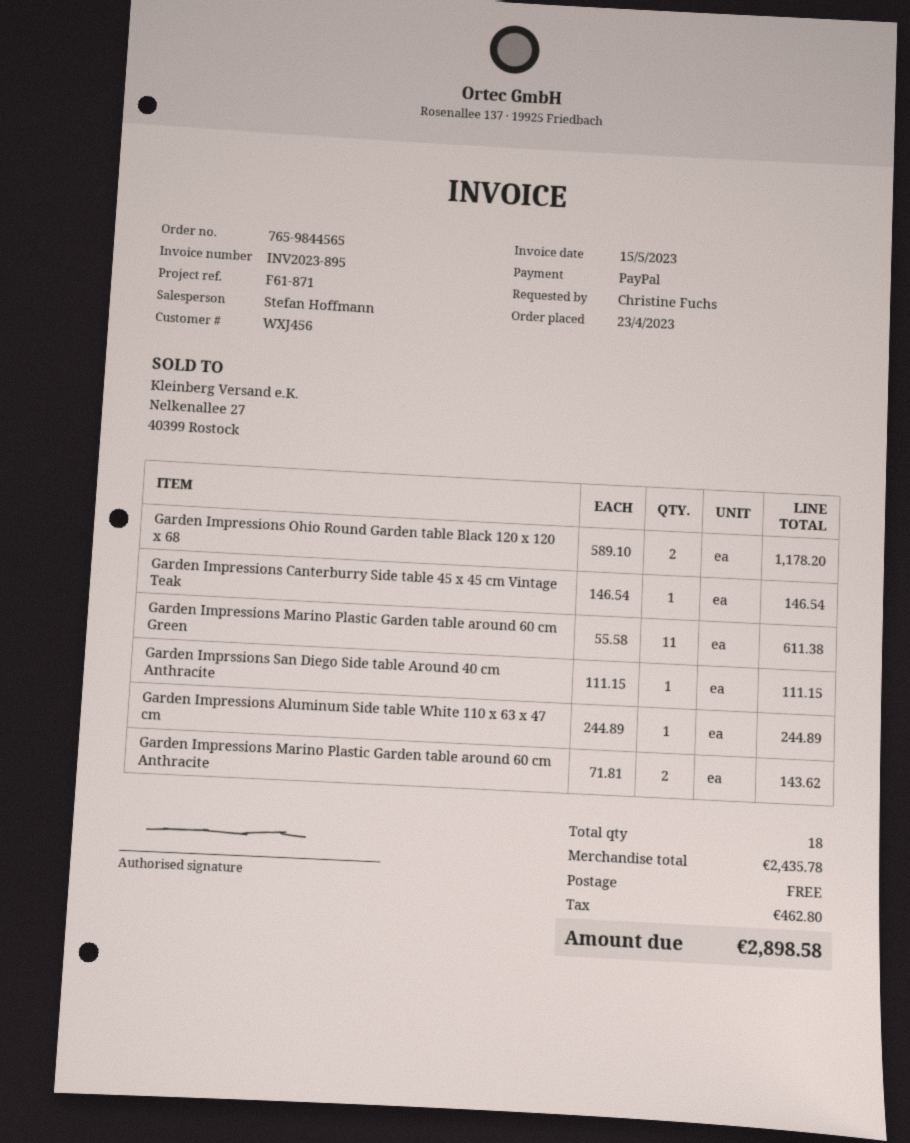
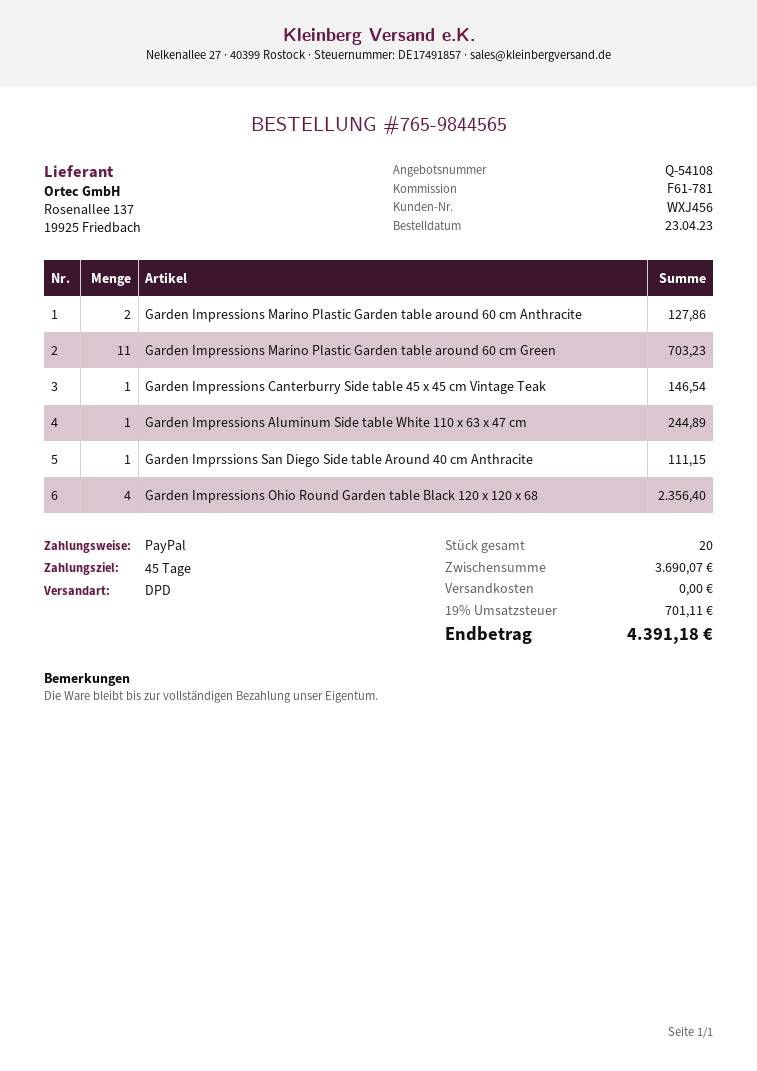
reference: F61-871 -> F61-781
Garden Impressions Ohio Round Garden table Black 120 x 120 x 68: 2 for 1178.20 -> 4 for 2356.40
Garden Impressions Marino Plastic Garden table around 60 cm Green: 11 for 611.38 -> 11 for 703.23
Garden Impressions Marino Plastic Garden table around 60 cm Anthracite: 2 for 143.62 -> 2 for 127.86
total quantity: 18 -> 20
subtotal: 2435.78 -> 3690.07
tax: 462.80 -> 701.11
total: 2898.58 -> 4391.18

